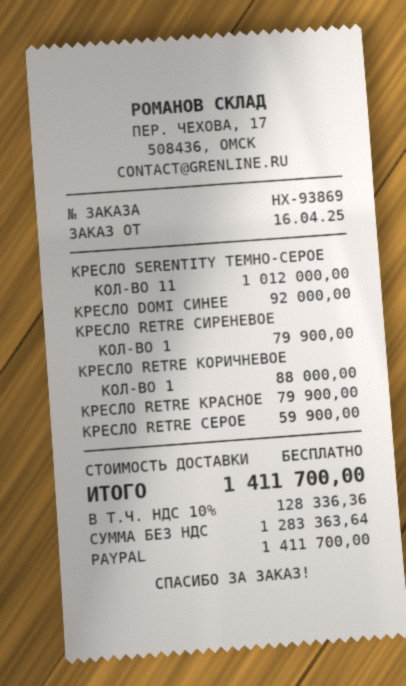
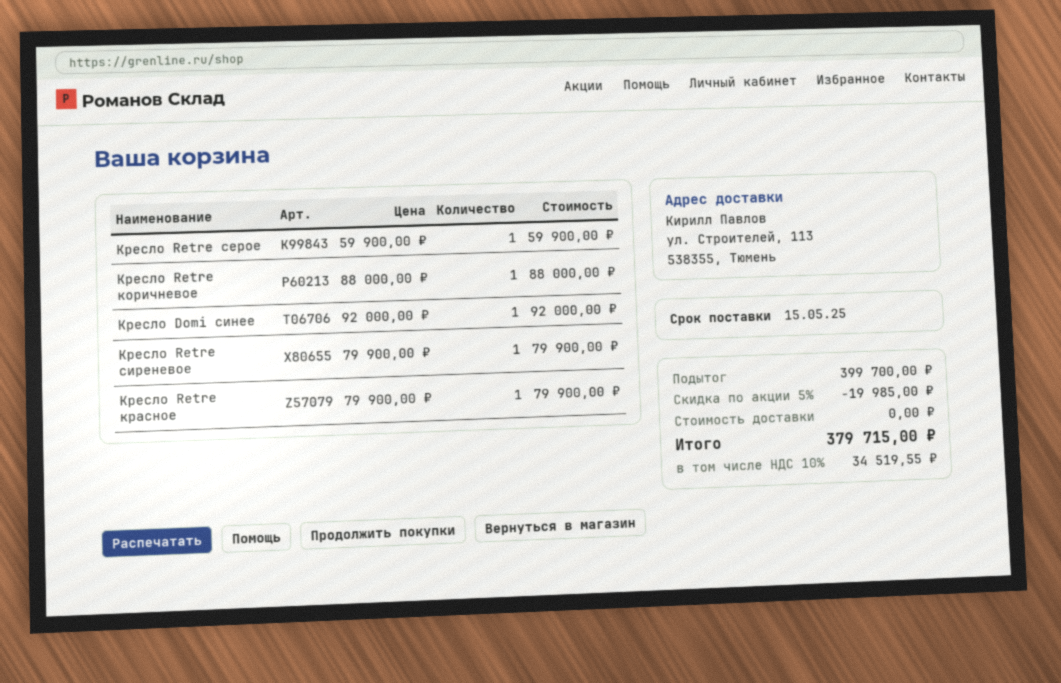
КРЕСЛО SERENTITY ТЕМНО-СЕРОЕ: 11 for 1012000.00 -> none
discount: none -> 5% = 19985.00
tax: 10% = 128336.36 -> 10% = 34519.55
total: 1411700.00 -> 379715.00

